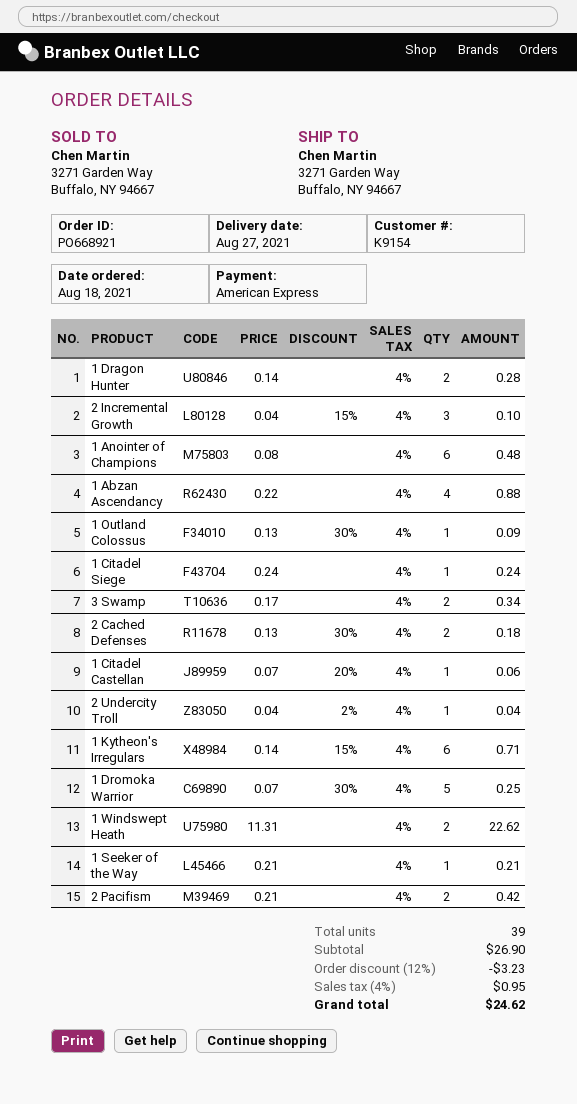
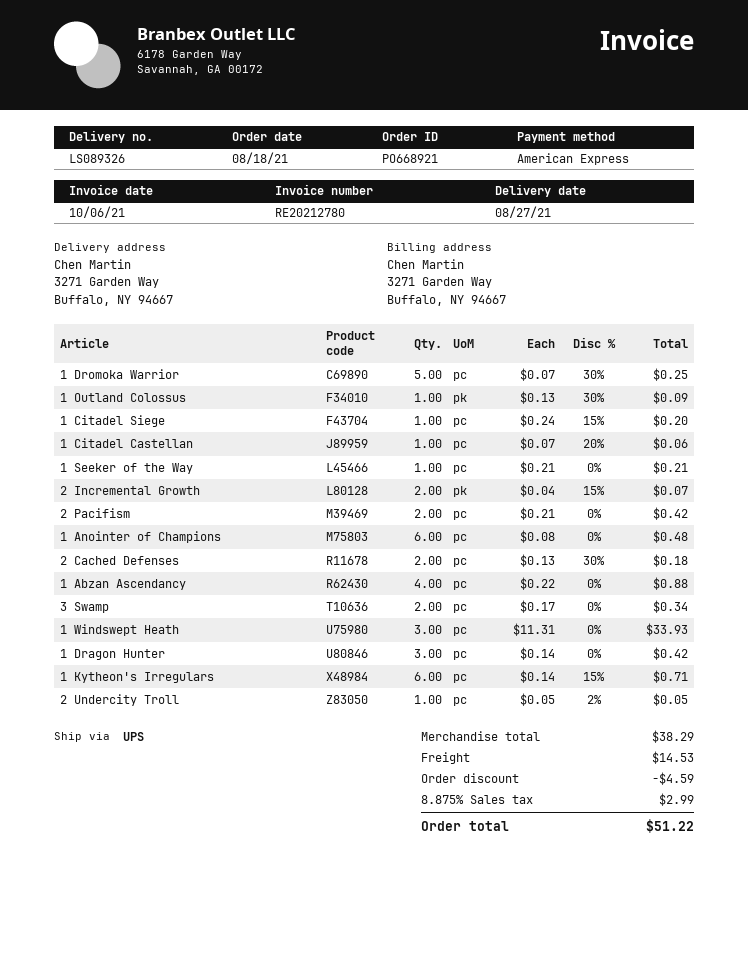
1 Dragon Hunter: 2 x 0.14 = 0.28 -> 3 x 0.14 = 0.42
2 Incremental Growth: 3 x 0.04 - 15% = 0.10 -> 2 x 0.04 - 15% = 0.07
1 Citadel Siege: 1 x 0.24 = 0.24 -> 1 x 0.24 - 15% = 0.20
2 Undercity Troll: 1 x 0.04 - 2% = 0.04 -> 1 x 0.05 - 2% = 0.05
1 Windswept Heath: 2 x 11.31 = 22.62 -> 3 x 11.31 = 33.93
subtotal: 26.90 -> 38.29
discount: 3.23 -> 4.59
shipping: none -> 14.53
tax: 4% = 0.95 -> 8.875% = 2.99
total: 24.62 -> 51.22

